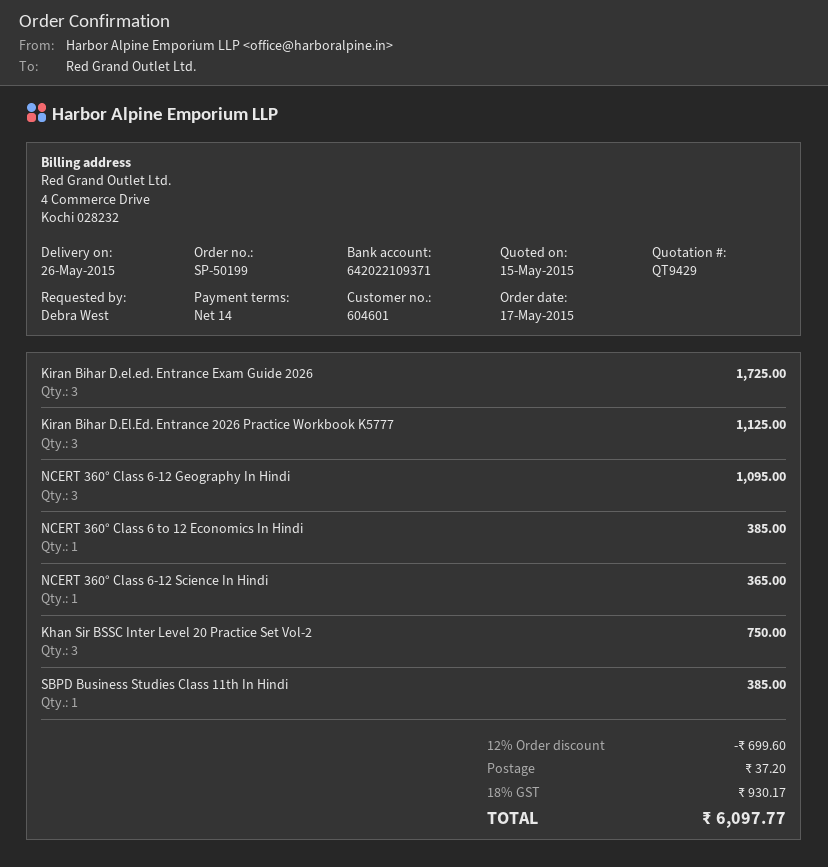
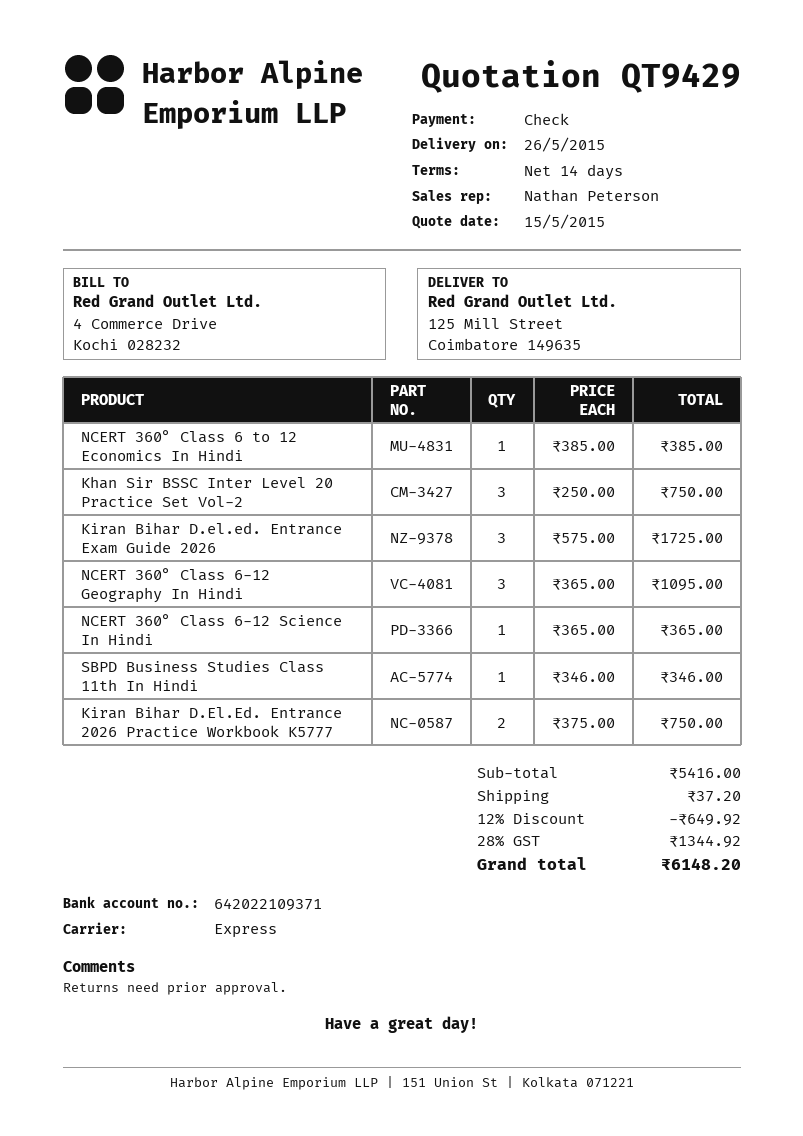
Kiran Bihar D.El.Ed. Entrance 2026 Practice Workbook K5777: 3 for 1125.00 -> 2 for 750.00
SBPD Business Studies Class 11th In Hindi: 1 for 385.00 -> 1 for 346.00
discount: 12% = 699.60 -> 12% = 649.92
tax: 18% = 930.17 -> 28% = 1344.92
total: 6097.77 -> 6148.20

